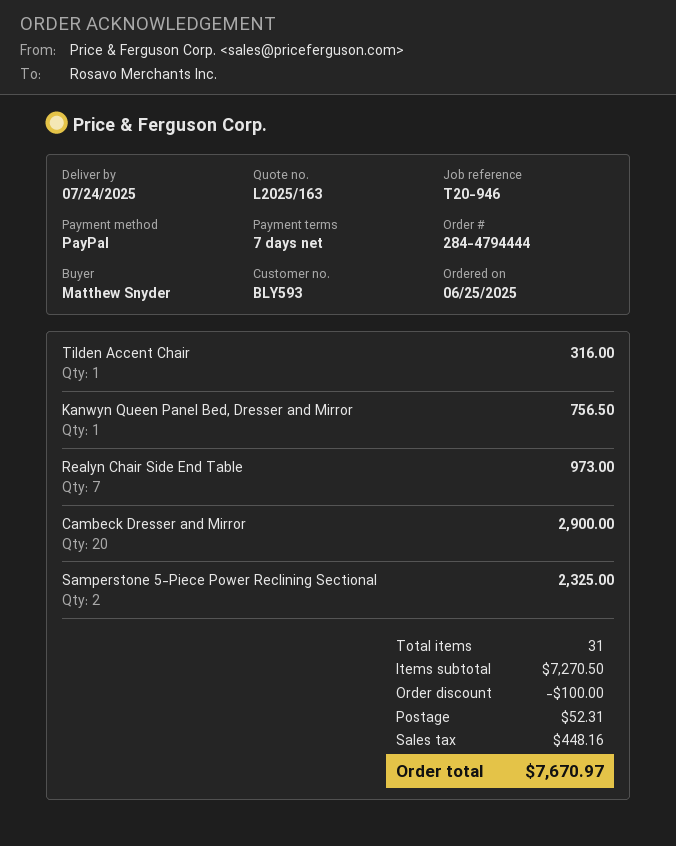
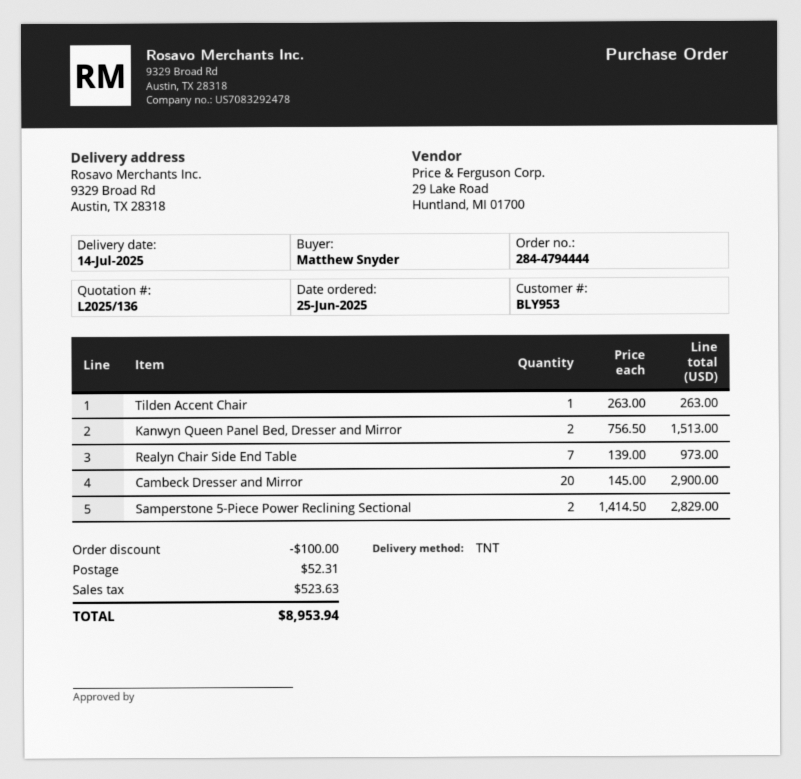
quote number: L2025/163 -> L2025/136
delivery date: 2025-07-24 -> 2025-07-14
customer number: BLY593 -> BLY953
Tilden Accent Chair: 1 for 316.00 -> 1 for 263.00
Kanwyn Queen Panel Bed, Dresser and Mirror: 1 for 756.50 -> 2 for 1513.00
Samperstone 5-Piece Power Reclining Sectional: 2 for 2325.00 -> 2 for 2829.00
tax: 448.16 -> 523.63
total: 7670.97 -> 8953.94

